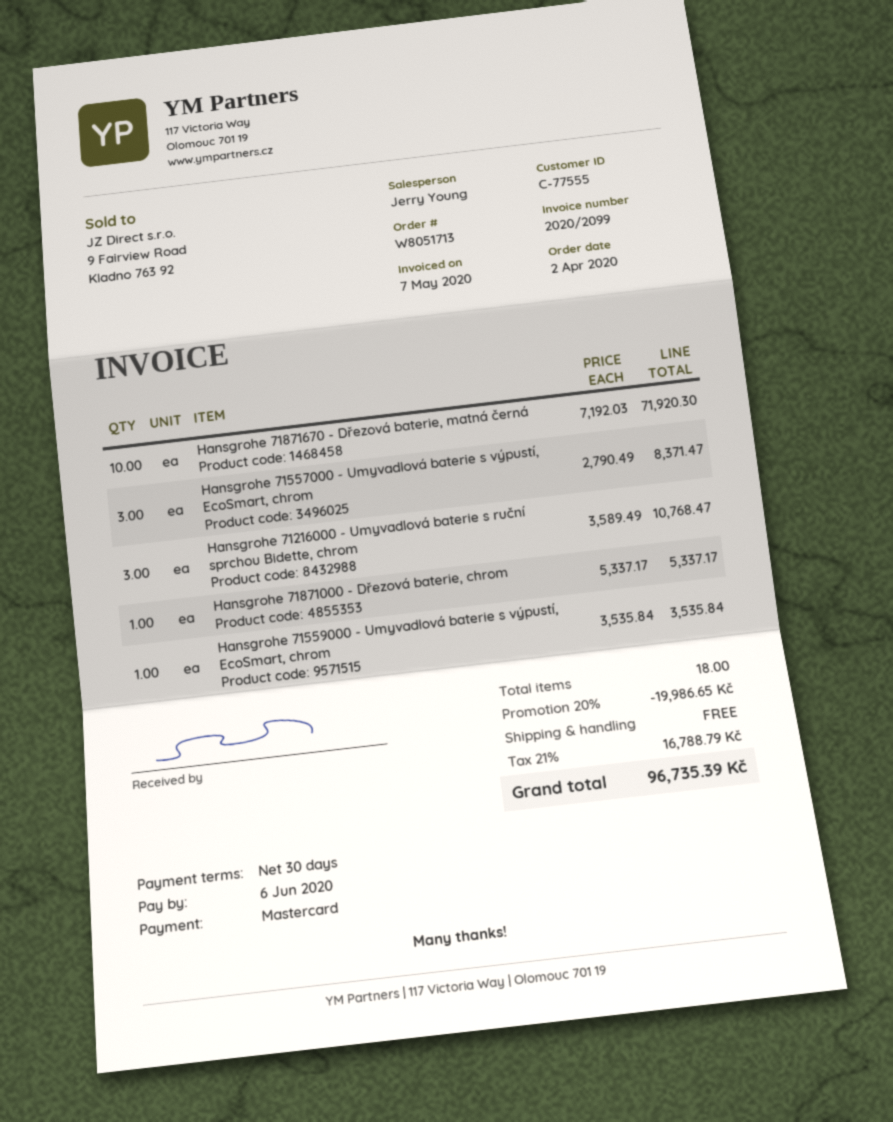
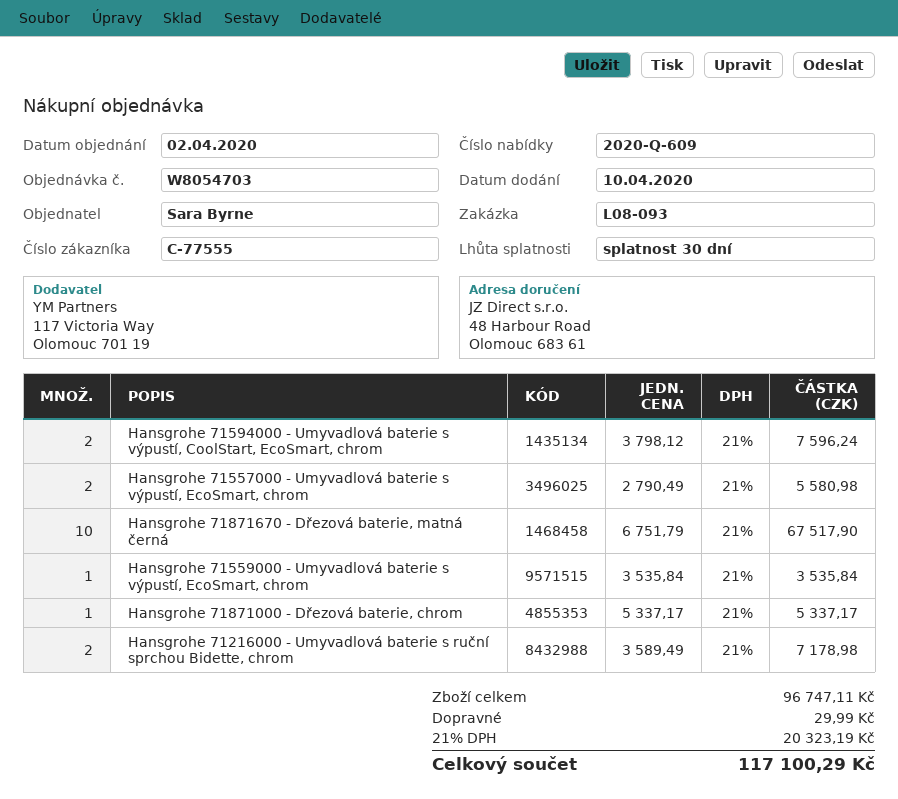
order number: W8051713 -> W8054703
Hansgrohe 71871670 - Dřezová baterie, matná černá: 10 x 7192.03 = 71920.30 -> 10 x 6751.79 = 67517.90
Hansgrohe 71557000 - Umyvadlová baterie s výpustí, EcoSmart, chrom: 3 x 2790.49 = 8371.47 -> 2 x 2790.49 = 5580.98
Hansgrohe 71216000 - Umyvadlová baterie s ruční sprchou Bidette, chrom: 3 x 3589.49 = 10768.47 -> 2 x 3589.49 = 7178.98
Hansgrohe 71594000 - Umyvadlová baterie s výpustí, CoolStart, EcoSmart, chrom: none -> 2 x 3798.12 = 7596.24
discount: 20% = 19986.65 -> none
shipping: 0.00 -> 29.99
tax: 21% = 16788.79 -> 21% = 20323.19
total: 96735.39 -> 117100.29

